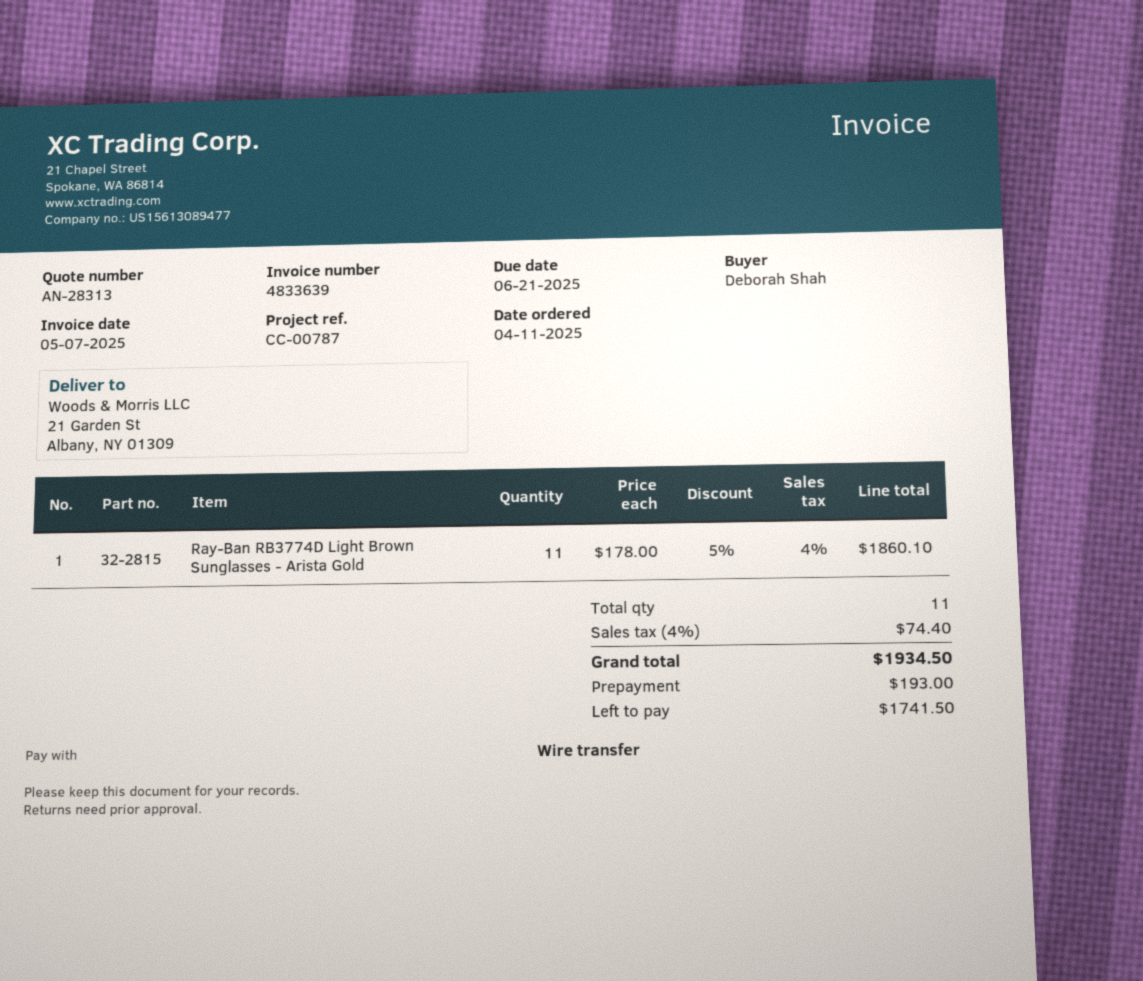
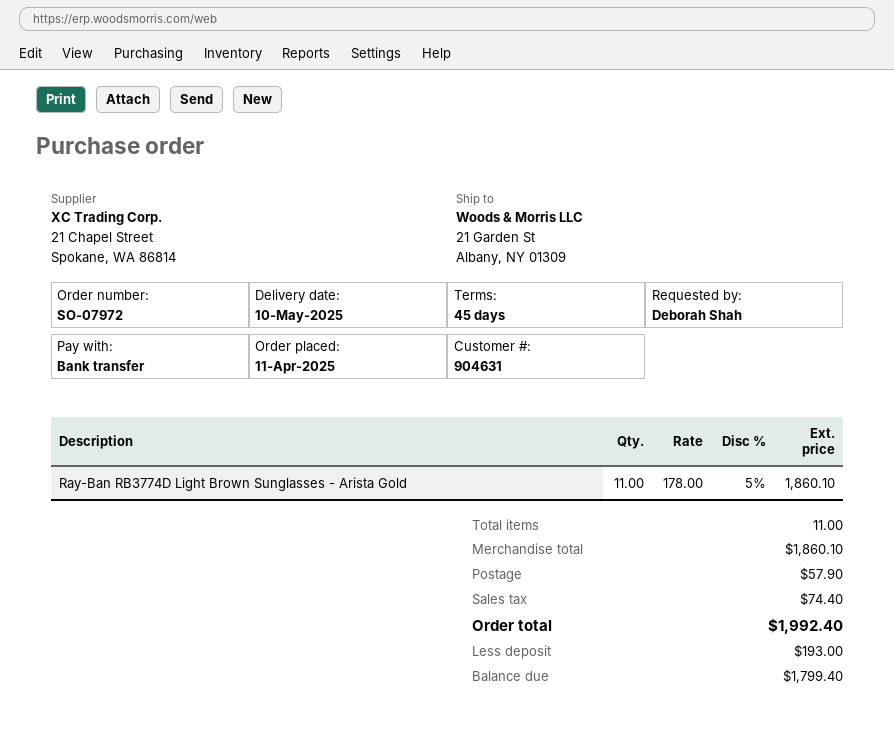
shipping: none -> 57.90
total: 1934.50 -> 1992.40
balance: 1741.50 -> 1799.40

